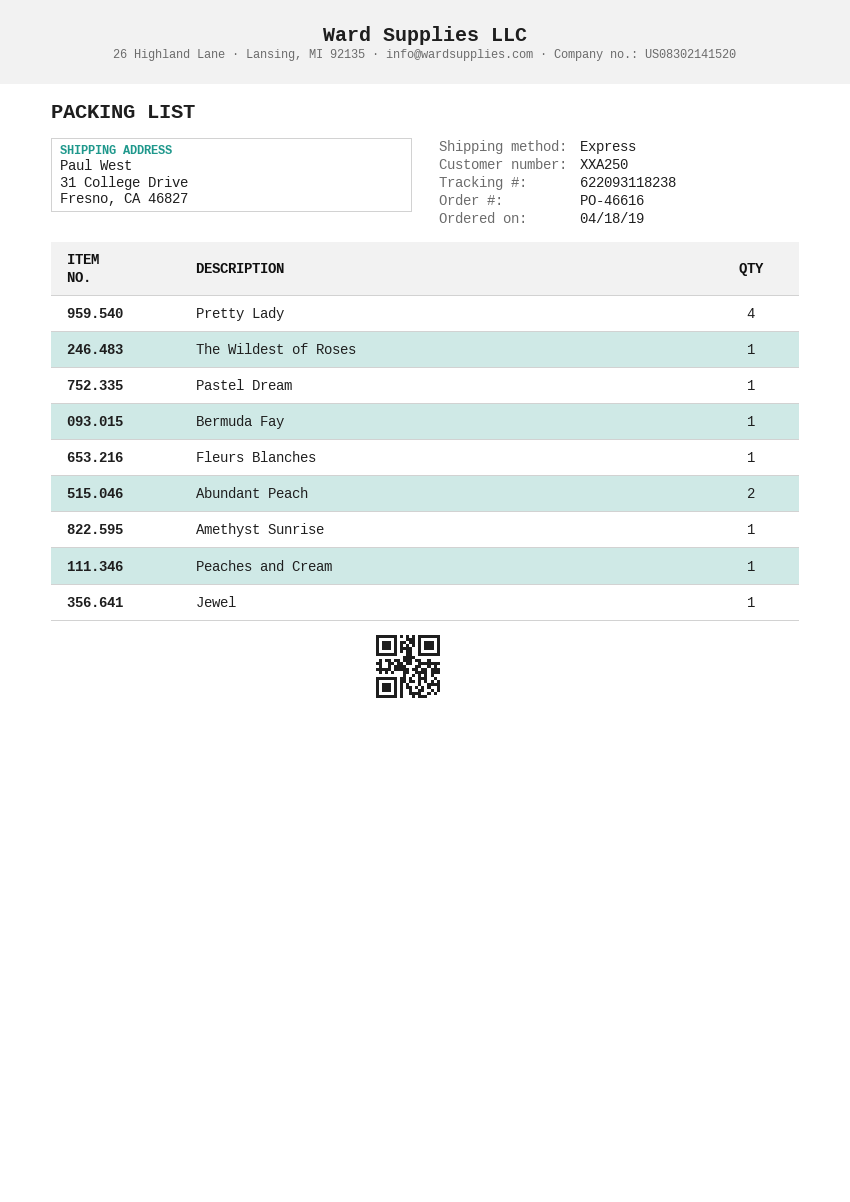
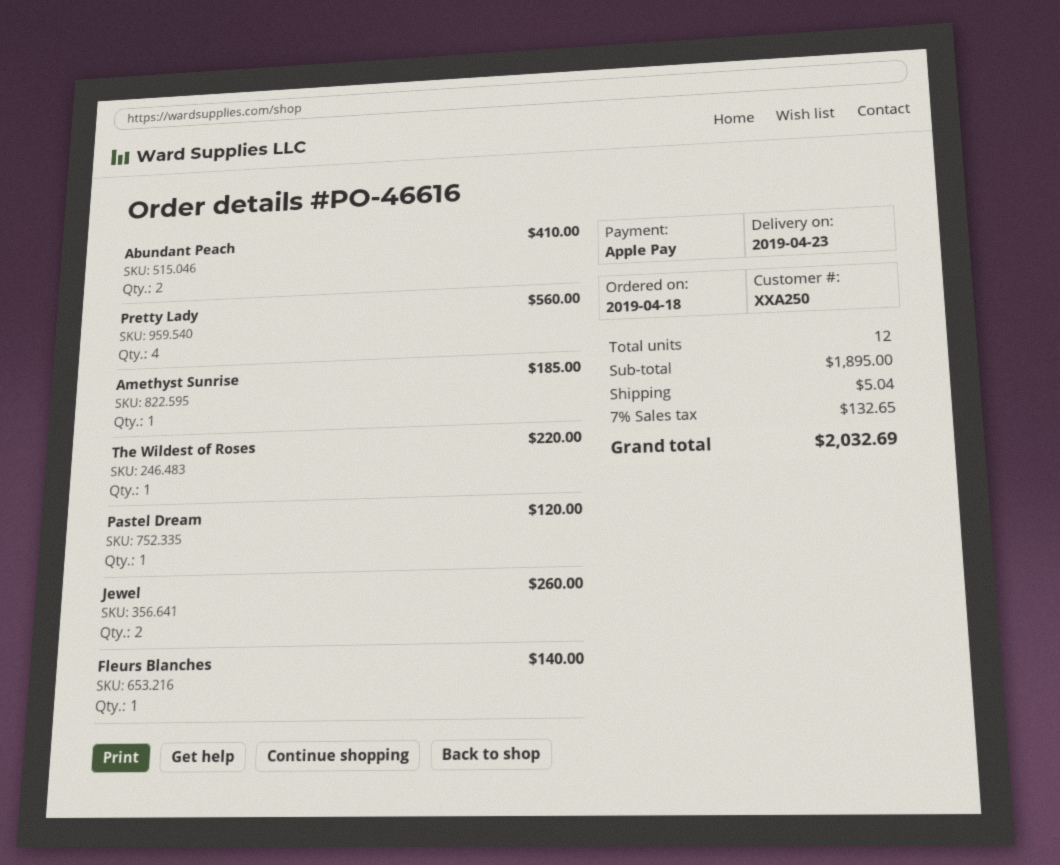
Bermuda Fay: 1 -> none
Peaches and Cream: 1 -> none
Jewel: 1 -> 2

